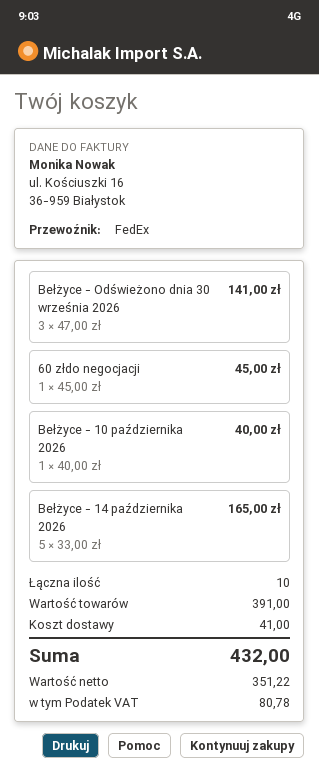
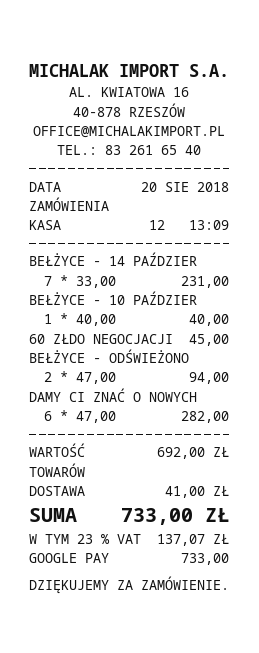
Bełżyce - Odświeżono dnia 30 września 2026: 3 x 47.00 = 141.00 -> 2 x 47.00 = 94.00
Bełżyce - 14 października 2026: 5 x 33.00 = 165.00 -> 7 x 33.00 = 231.00
DAMY CI ZNAĆ O NOWYCH: none -> 6 x 47.00 = 282.00
subtotal: 391.00 -> 692.00
tax: 80.78 -> 137.07
total: 432.00 -> 733.00

